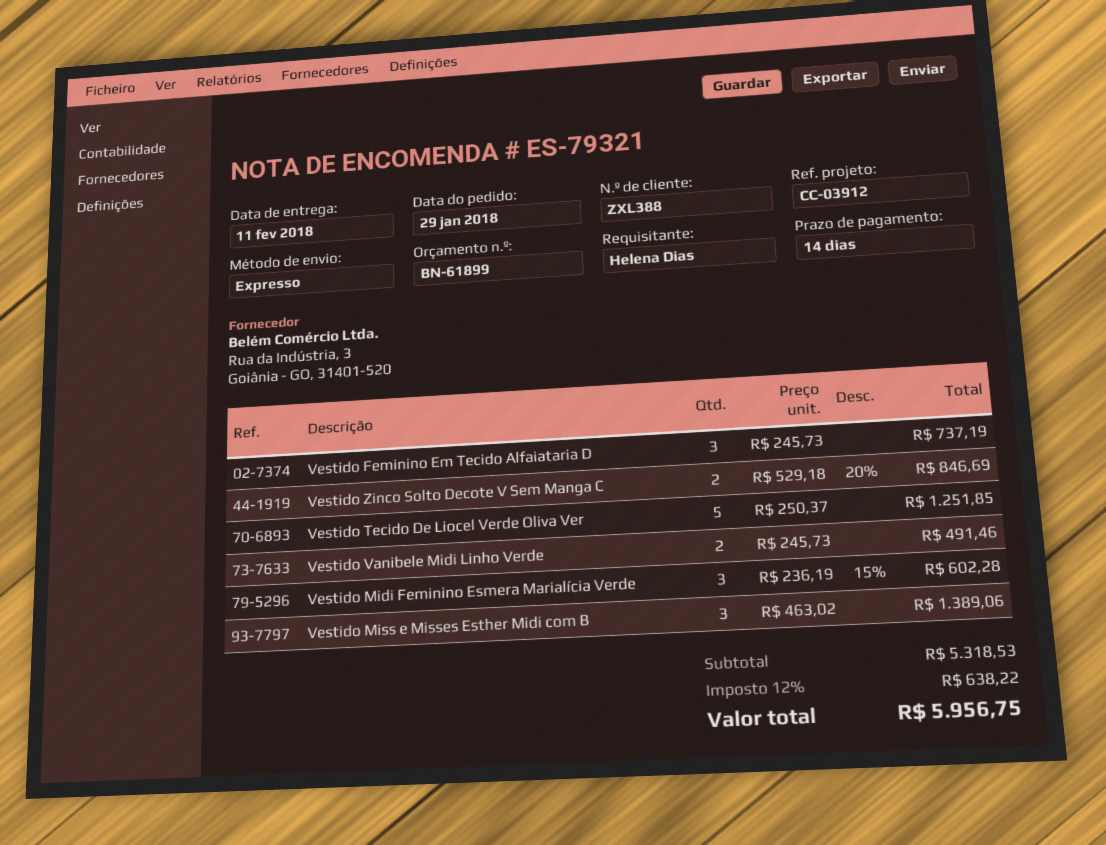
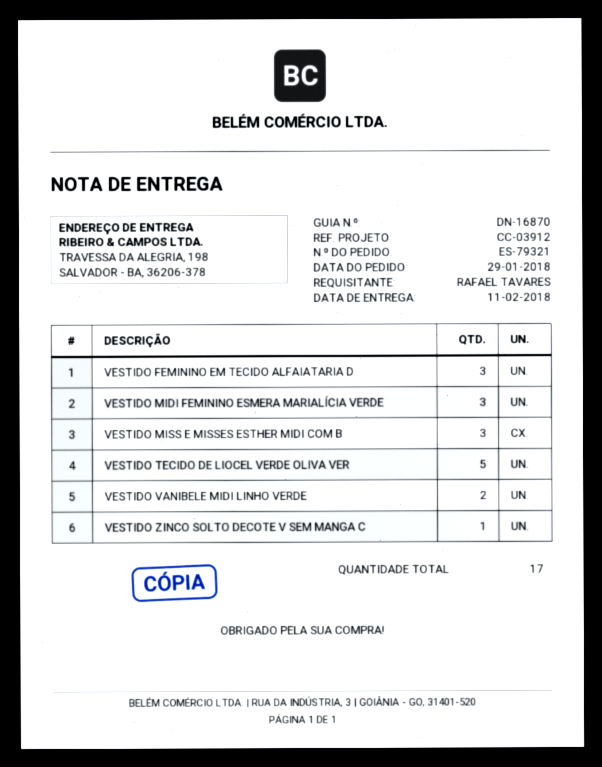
ordered by: Helena Dias -> RAFAEL TAVARES
Vestido Zinco Solto Decote V Sem Manga C: 2 -> 1

